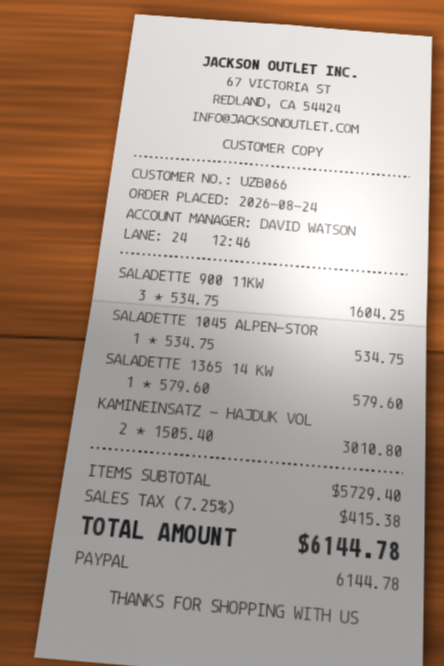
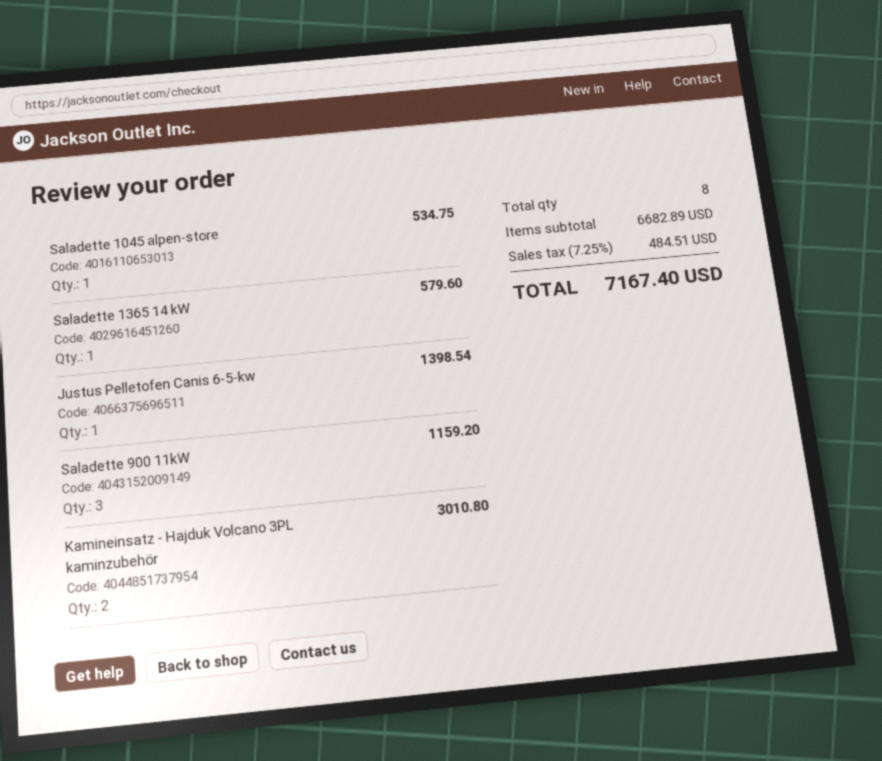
SALADETTE 900 11KW: 3 for 1604.25 -> 3 for 1159.20
Justus Pelletofen Canis 6-5-kw: none -> 1 for 1398.54
subtotal: 5729.40 -> 6682.89
tax: 7.25% = 415.38 -> 7.25% = 484.51
total: 6144.78 -> 7167.40

